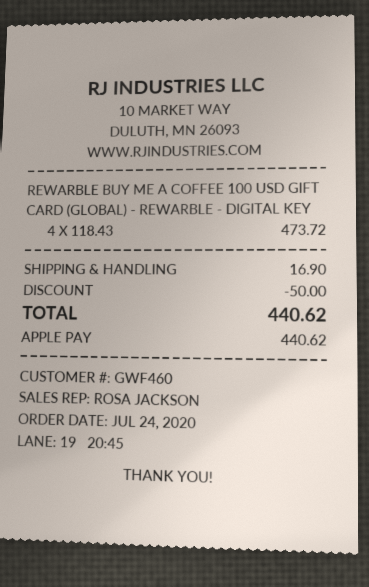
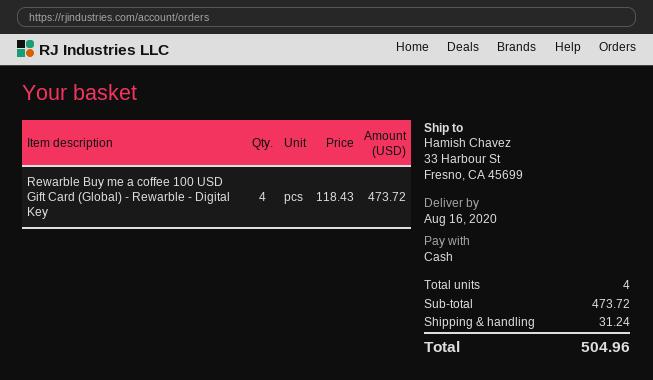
payment method: Apple Pay -> cash
discount: 50.00 -> none
shipping: 16.90 -> 31.24
total: 440.62 -> 504.96

